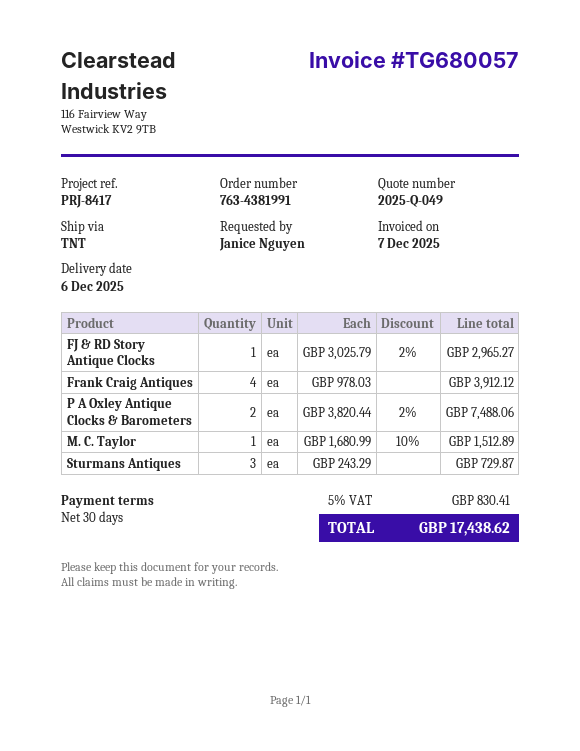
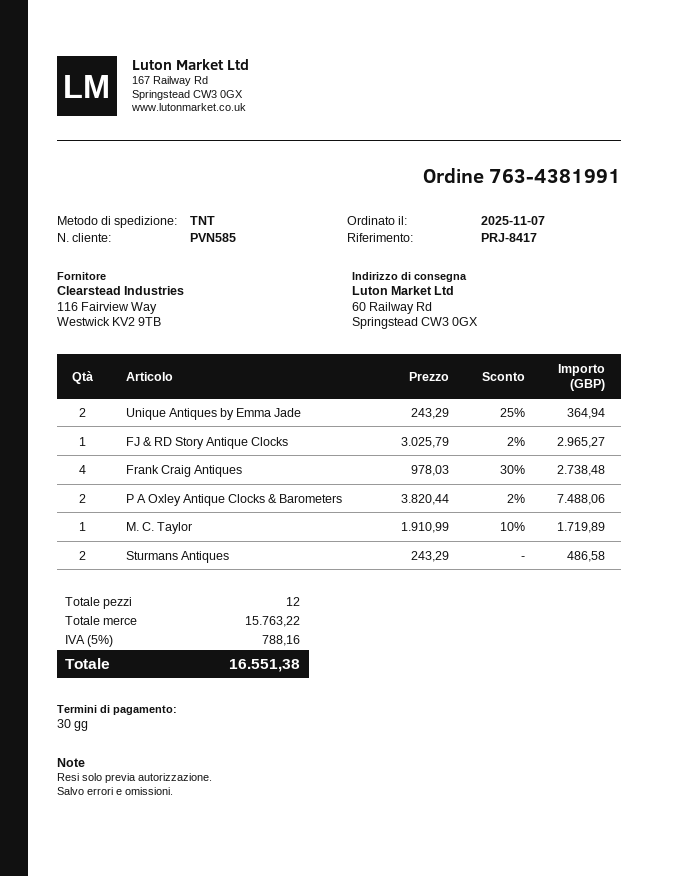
Frank Craig Antiques: 4 x 978.03 = 3912.12 -> 4 x 978.03 - 30% = 2738.48
M. C. Taylor: 1 x 1680.99 - 10% = 1512.89 -> 1 x 1910.99 - 10% = 1719.89
Sturmans Antiques: 3 x 243.29 = 729.87 -> 2 x 243.29 = 486.58
Unique Antiques by Emma Jade: none -> 2 x 243.29 - 25% = 364.94
tax: 5% = 830.41 -> 5% = 788.16
total: 17438.62 -> 16551.38

